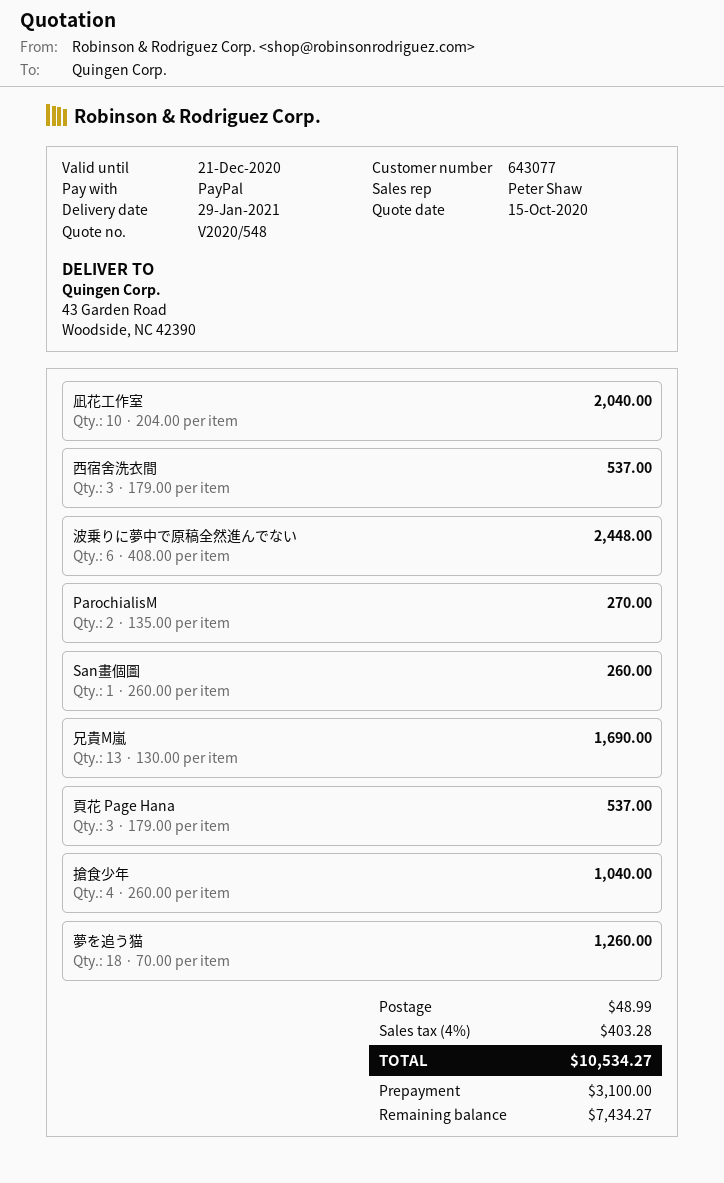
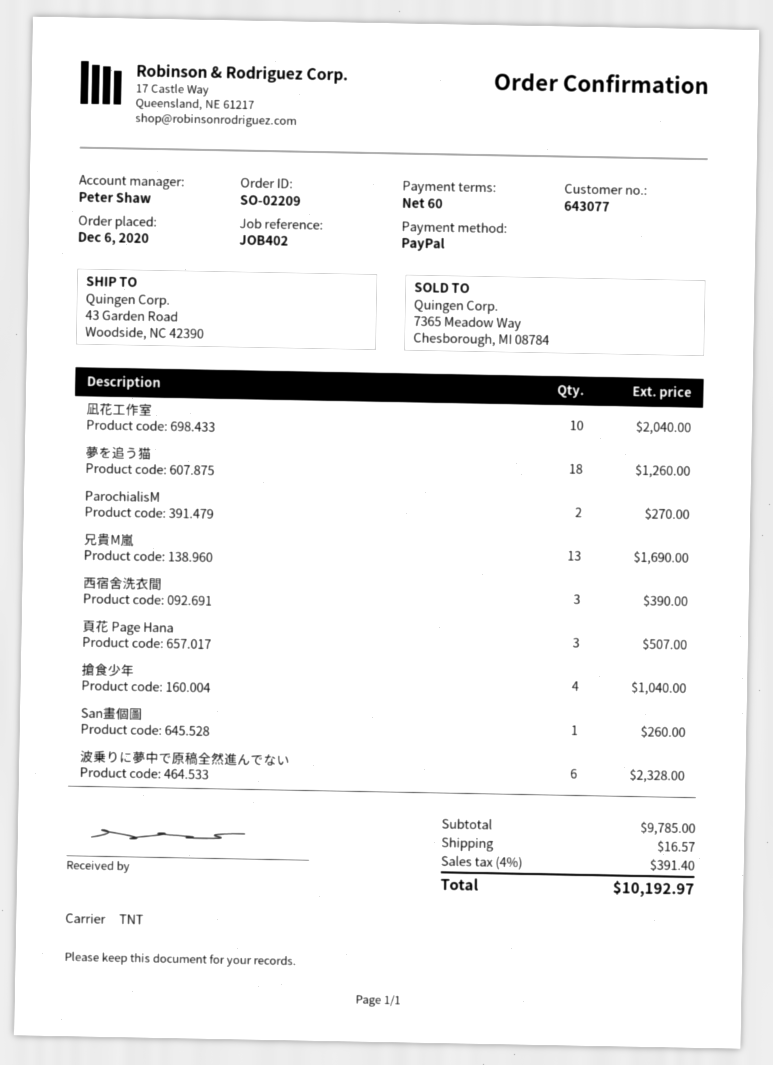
西宿舍洗衣間: 3 for 537.00 -> 3 for 390.00
波乗りに夢中で原稿全然進んでない: 6 for 2448.00 -> 6 for 2328.00
頁花 Page Hana: 3 for 537.00 -> 3 for 507.00
shipping: 48.99 -> 16.57
tax: 4% = 403.28 -> 4% = 391.40
total: 10534.27 -> 10192.97

